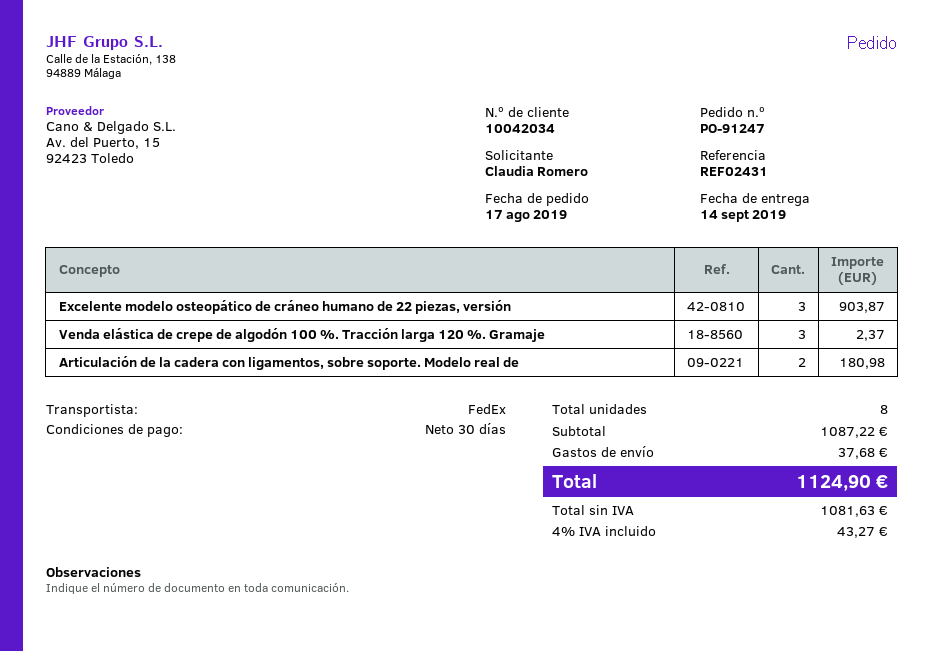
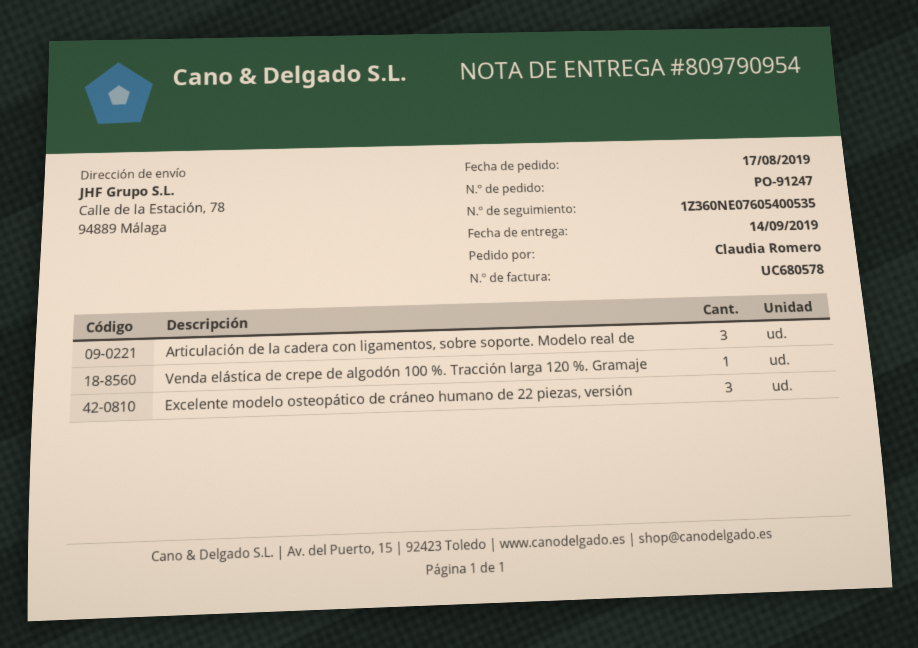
Venda elástica de crepe de algodón 100 %. Tracción larga 120 %. Gramaje: 3 -> 1
Articulación de la cadera con ligamentos, sobre soporte. Modelo real de: 2 -> 3

